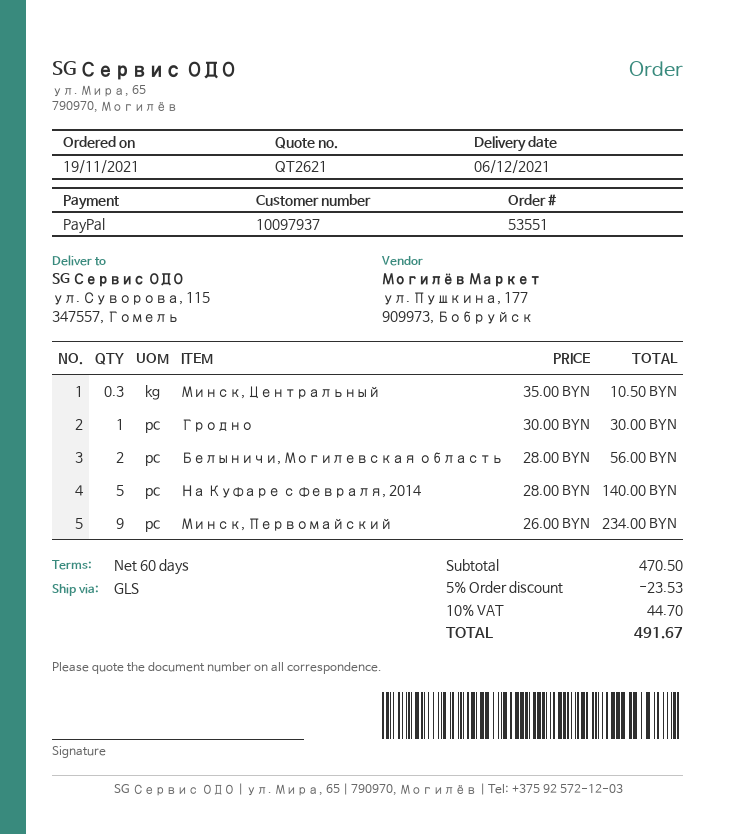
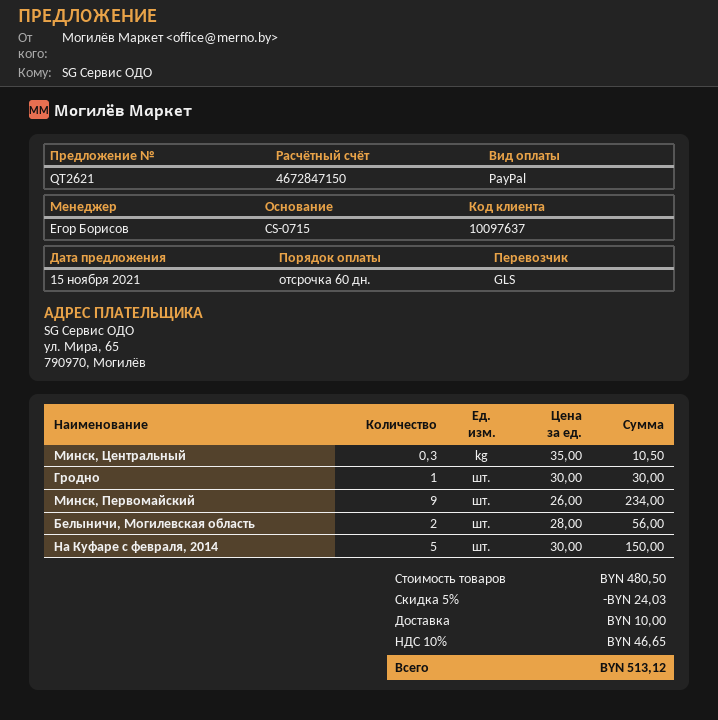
customer number: 10097937 -> 10097637
На Куфаре с февраля, 2014: 5 x 28.00 = 140.00 -> 5 x 30.00 = 150.00
subtotal: 470.50 -> 480.50
discount: 5% = 23.53 -> 5% = 24.03
shipping: none -> 10.00
tax: 10% = 44.70 -> 10% = 46.65
total: 491.67 -> 513.12

